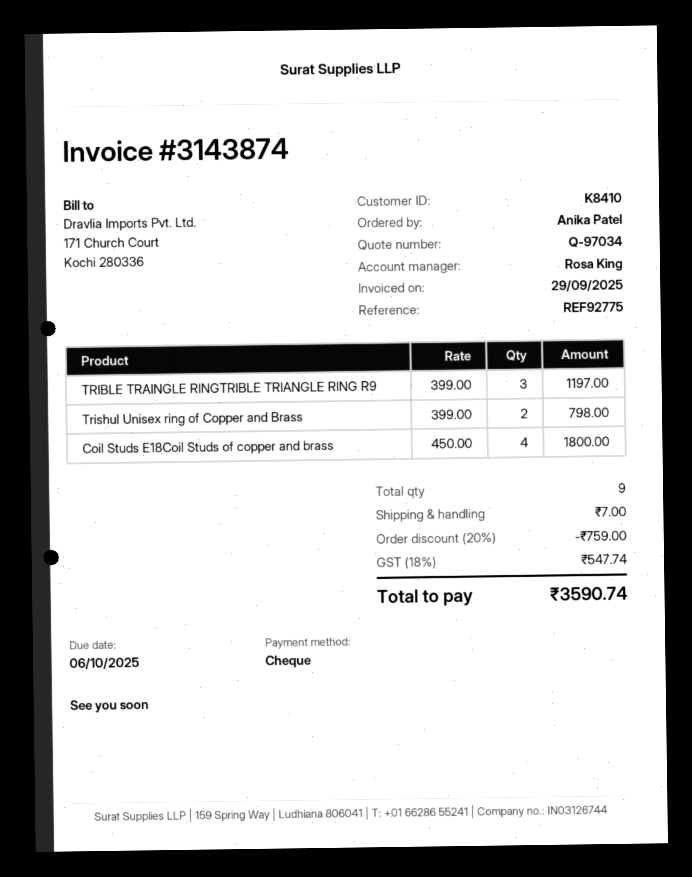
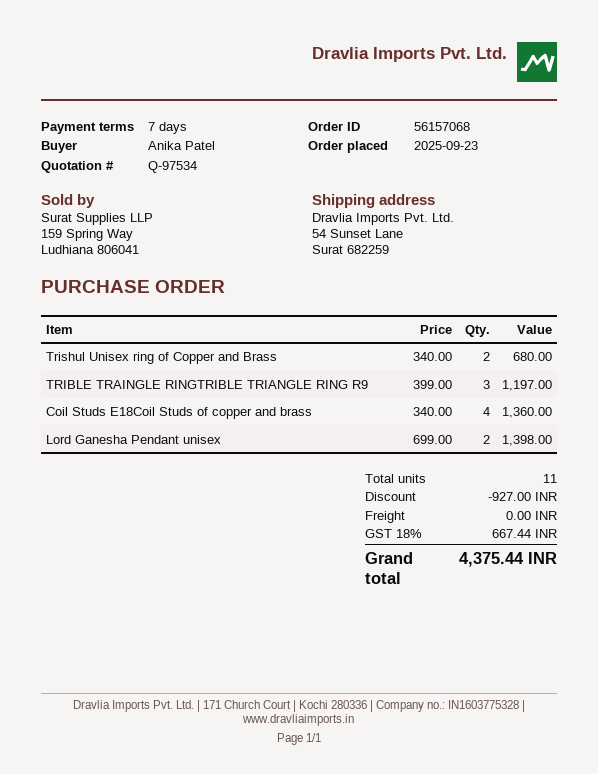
quote number: Q-97034 -> Q-97534
Trishul Unisex ring of Copper and Brass: 2 x 399.00 = 798.00 -> 2 x 340.00 = 680.00
Coil Studs E18Coil Studs of copper and brass: 4 x 450.00 = 1800.00 -> 4 x 340.00 = 1360.00
Lord Ganesha Pendant unisex: none -> 2 x 699.00 = 1398.00
total quantity: 9 -> 11
discount: 759.00 -> 927.00
shipping: 7.00 -> 0.00
tax: 18% = 547.74 -> 18% = 667.44
total: 3590.74 -> 4375.44

